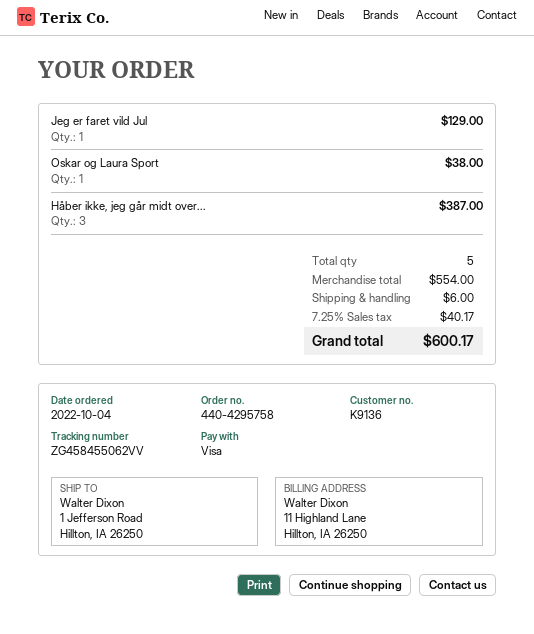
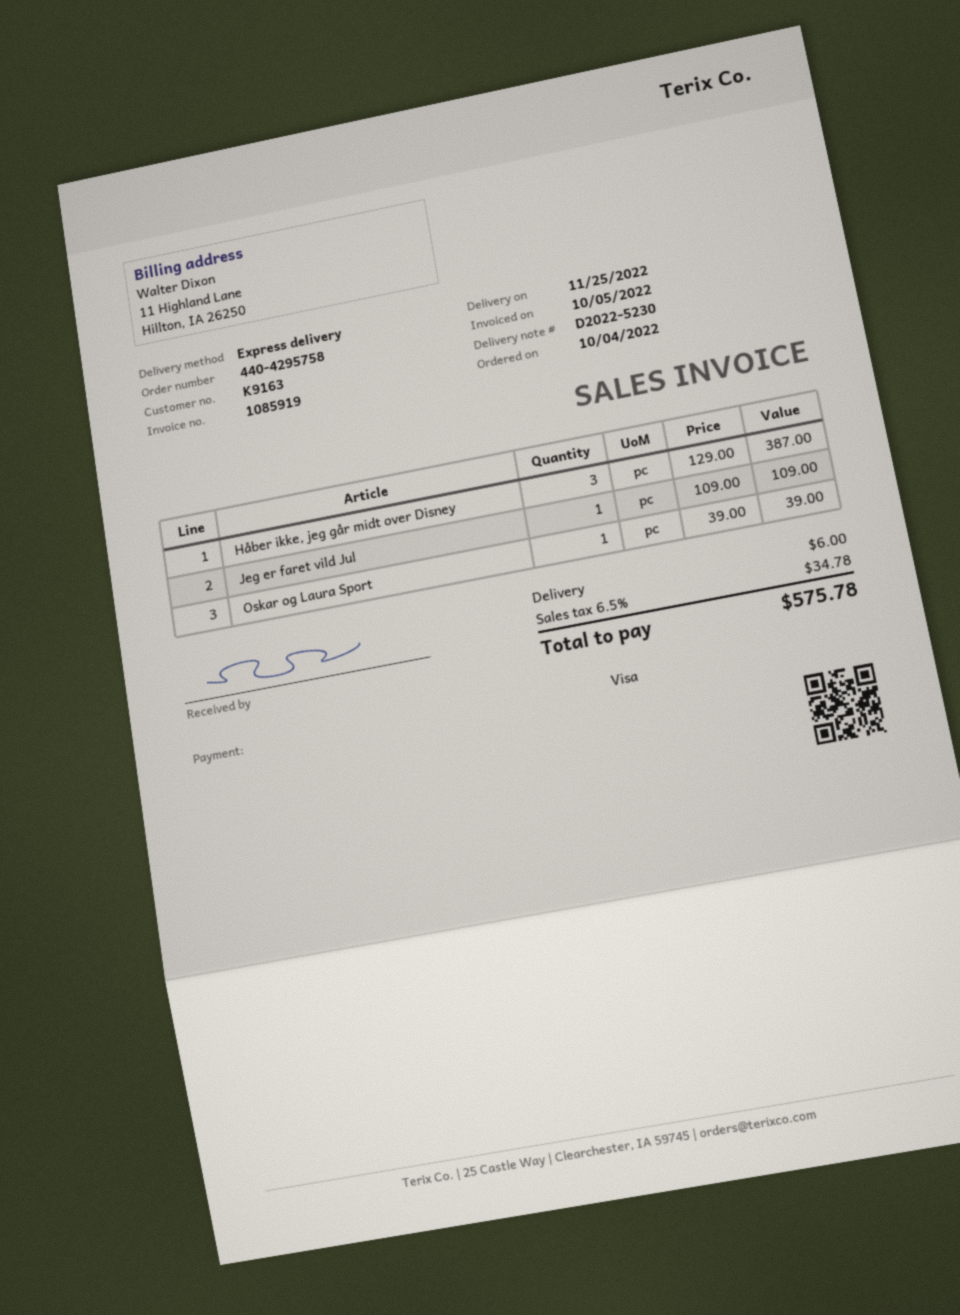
customer number: K9136 -> K9163
Jeg er faret vild Jul: 1 for 129.00 -> 1 for 109.00
Oskar og Laura Sport: 1 for 38.00 -> 1 for 39.00
tax: 7.25% = 40.17 -> 6.5% = 34.78
total: 600.17 -> 575.78

